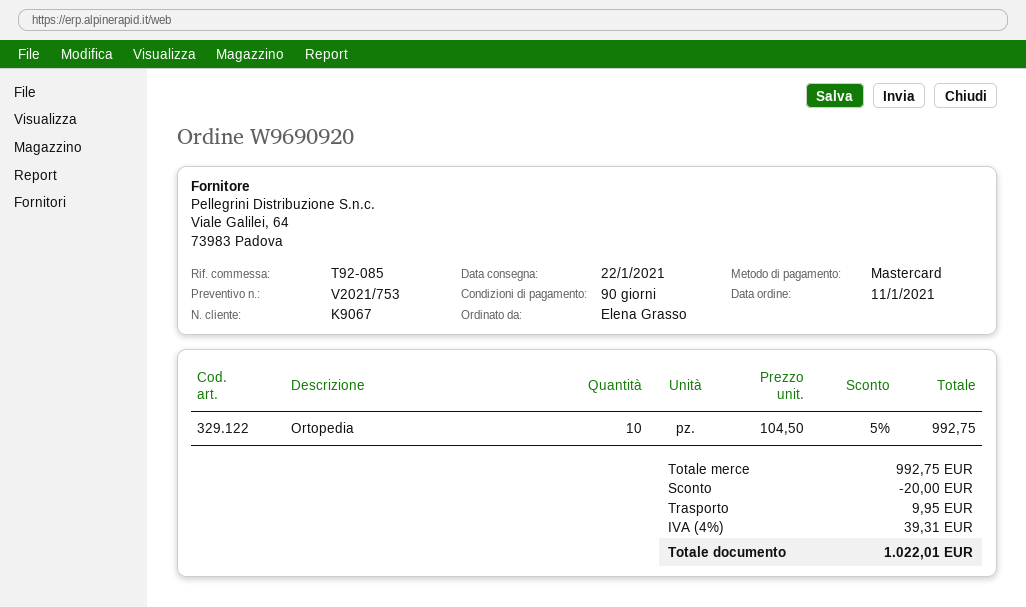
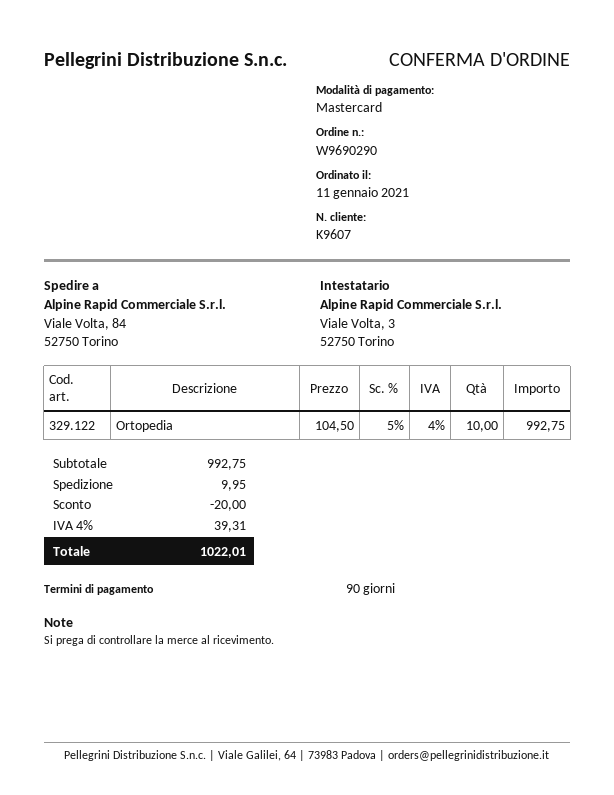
order number: W9690920 -> W9690290
customer number: K9067 -> K9607

